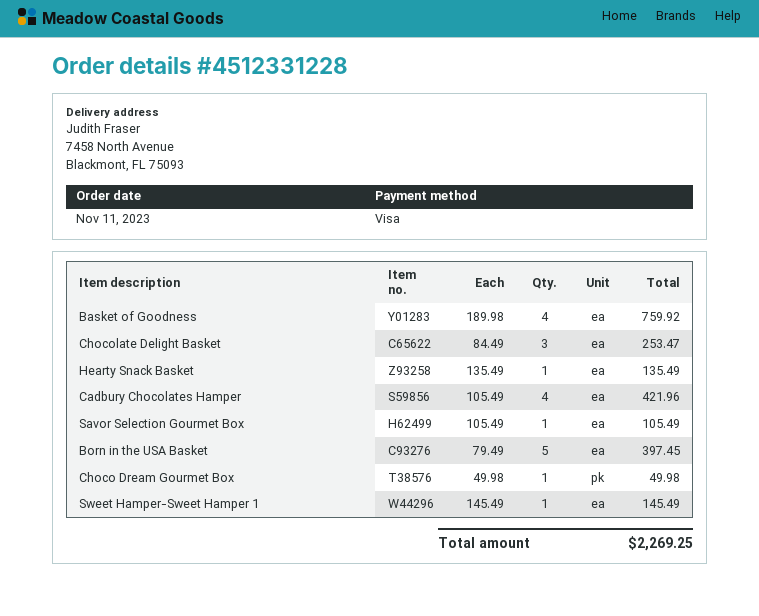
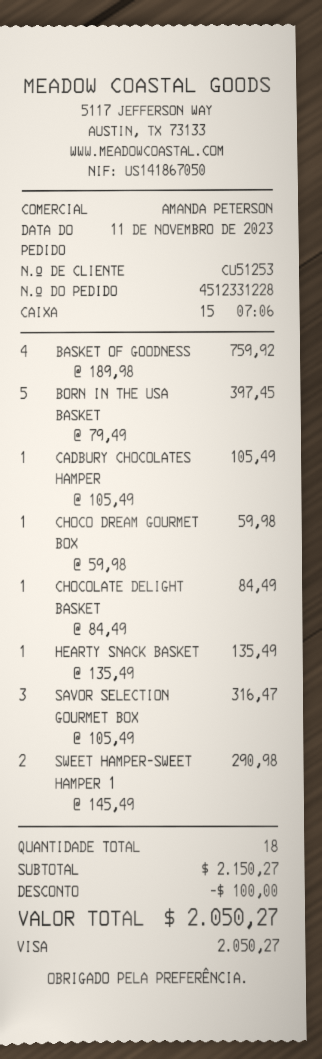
Chocolate Delight Basket: 3 x 84.49 = 253.47 -> 1 x 84.49 = 84.49
Cadbury Chocolates Hamper: 4 x 105.49 = 421.96 -> 1 x 105.49 = 105.49
Savor Selection Gourmet Box: 1 x 105.49 = 105.49 -> 3 x 105.49 = 316.47
Choco Dream Gourmet Box: 1 x 49.98 = 49.98 -> 1 x 59.98 = 59.98
Sweet Hamper-Sweet Hamper 1: 1 x 145.49 = 145.49 -> 2 x 145.49 = 290.98
discount: none -> 100.00
total: 2269.25 -> 2050.27

